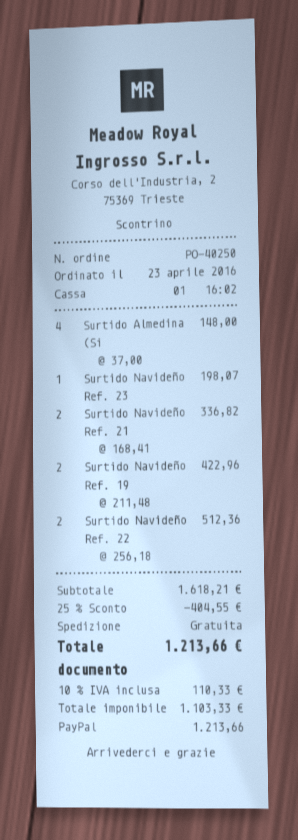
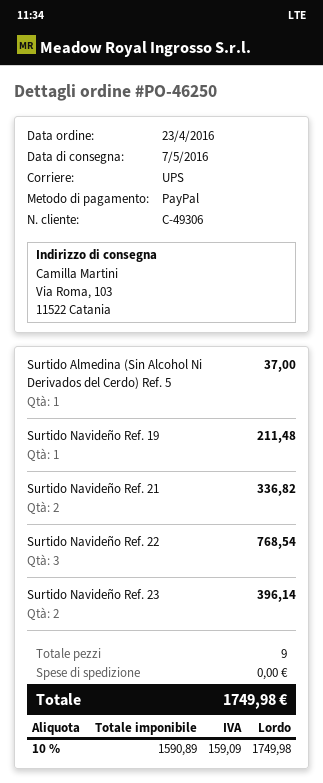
order number: PO-40250 -> PO-46250
Surtido Almedina (Si: 4 for 148.00 -> 1 for 37.00
Surtido Navideño Ref. 23: 1 for 198.07 -> 2 for 396.14
Surtido Navideño Ref. 19: 2 for 422.96 -> 1 for 211.48
Surtido Navideño Ref. 22: 2 for 512.36 -> 3 for 768.54
discount: 25% = 404.55 -> none
net: 1103.33 -> 1590.89
tax: 10% = 110.33 -> 10% = 159.09
total: 1213.66 -> 1749.98

